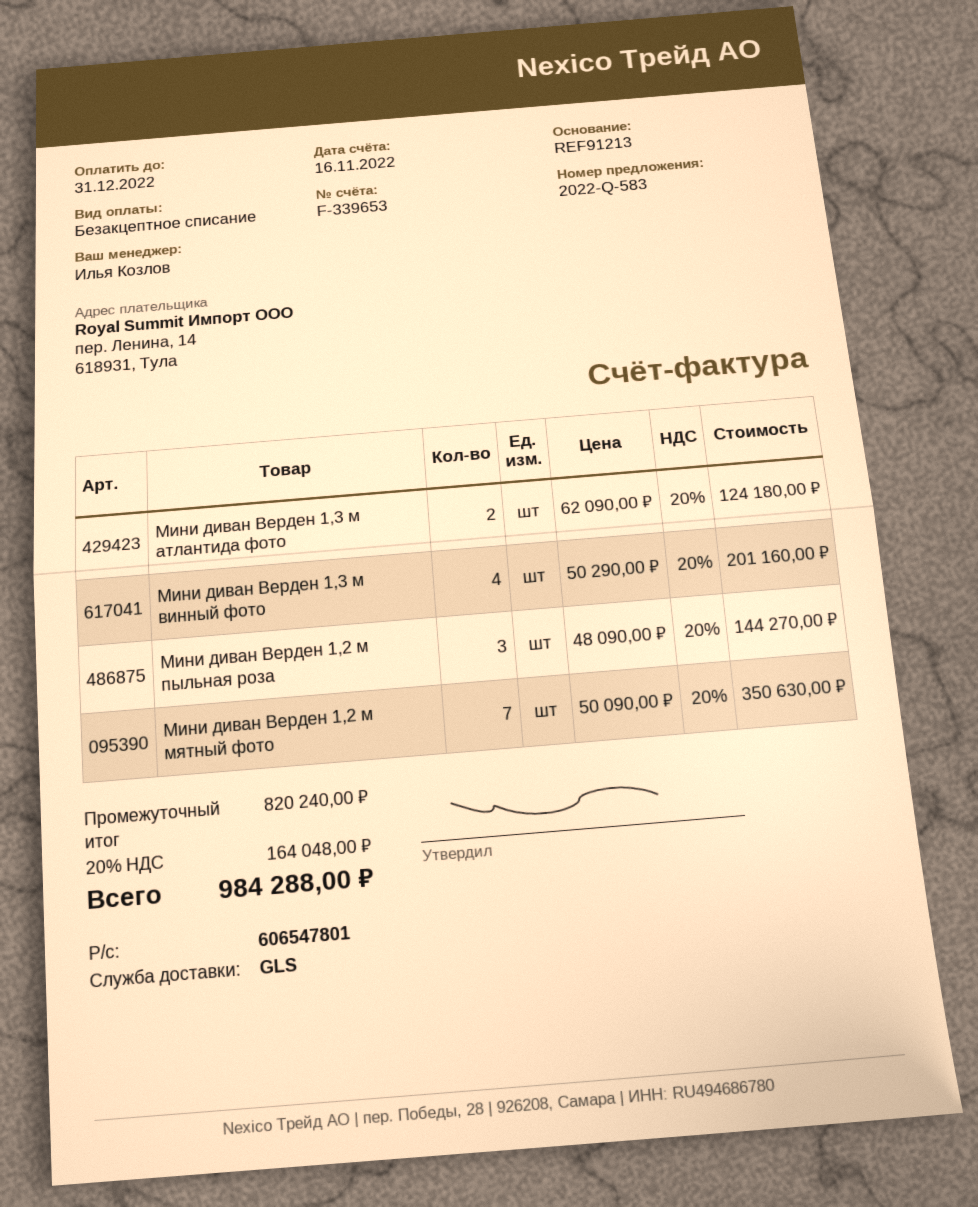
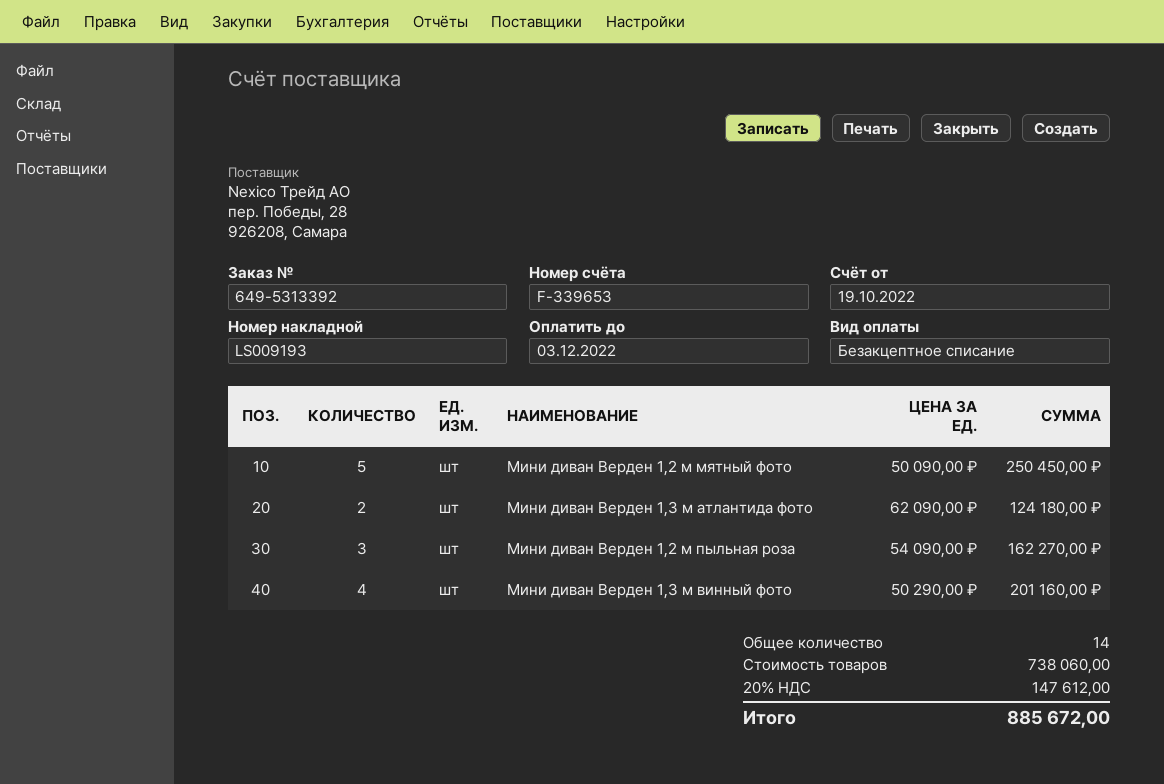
invoice date: 2022-11-16 -> 2022-10-19
due date: 2022-12-31 -> 2022-12-03
Мини диван Верден 1,2 м пыльная роза: 3 x 48090.00 = 144270.00 -> 3 x 54090.00 = 162270.00
Мини диван Верден 1,2 м мятный фото: 7 x 50090.00 = 350630.00 -> 5 x 50090.00 = 250450.00
subtotal: 820240.00 -> 738060.00
tax: 20% = 164048.00 -> 20% = 147612.00
total: 984288.00 -> 885672.00

